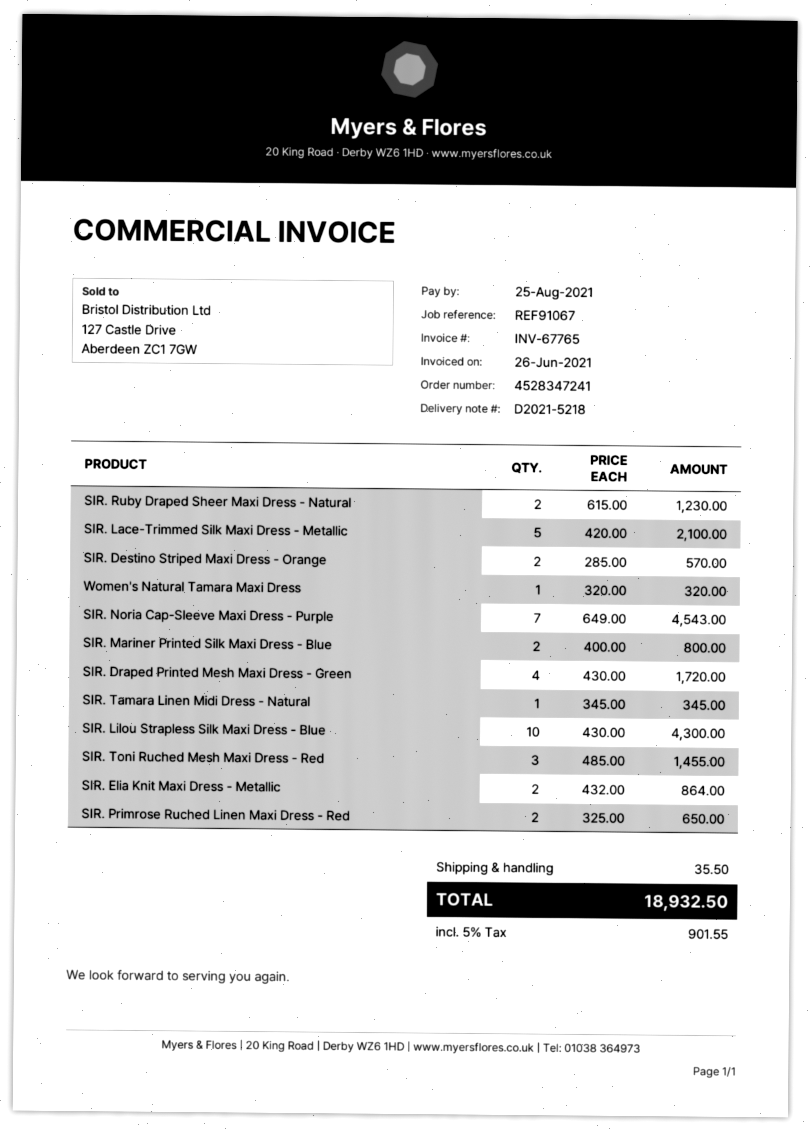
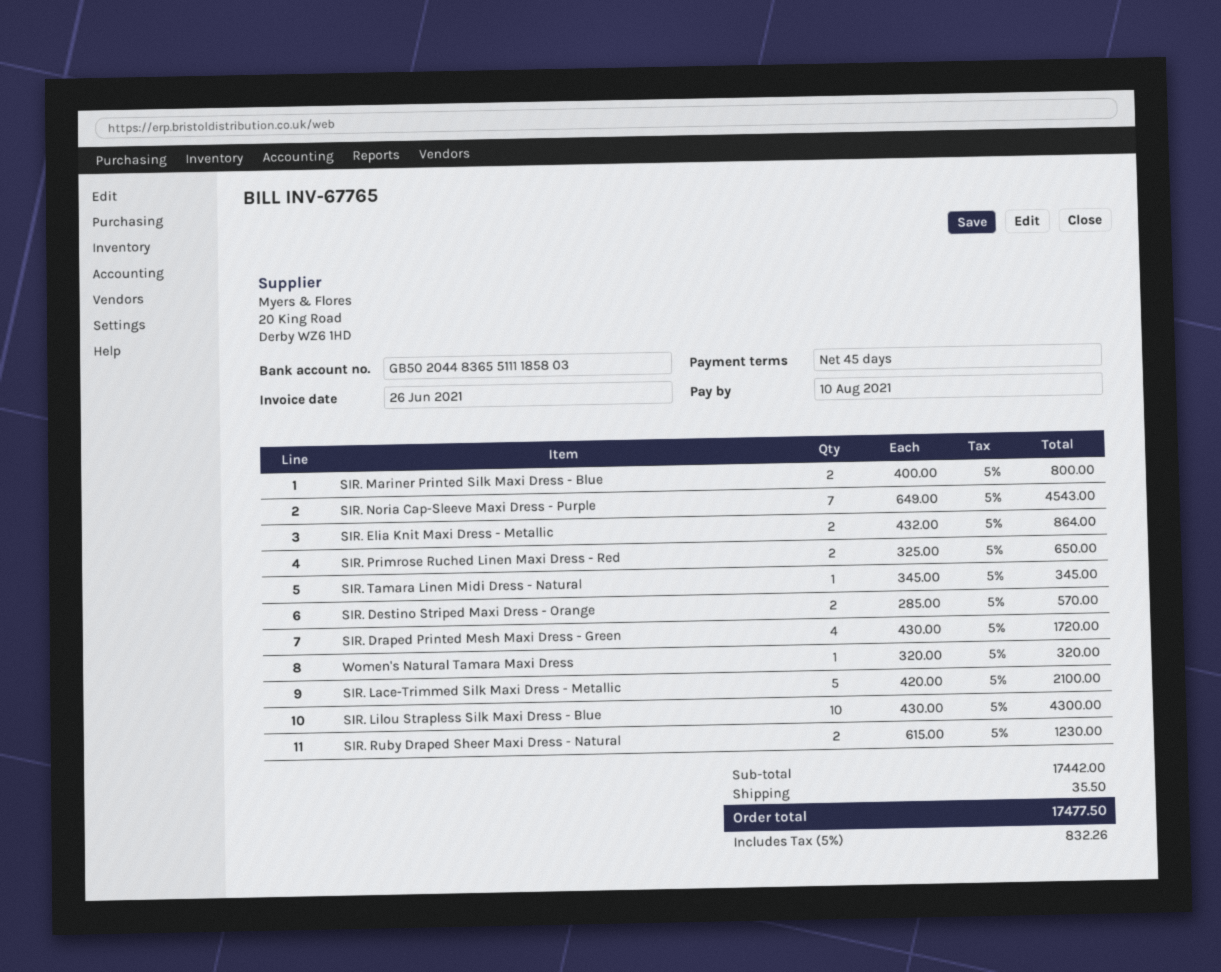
due date: 2021-08-25 -> 2021-08-10
SIR. Toni Ruched Mesh Maxi Dress - Red: 3 x 485.00 = 1455.00 -> none
tax: 5% = 901.55 -> 5% = 832.26
total: 18932.50 -> 17477.50

